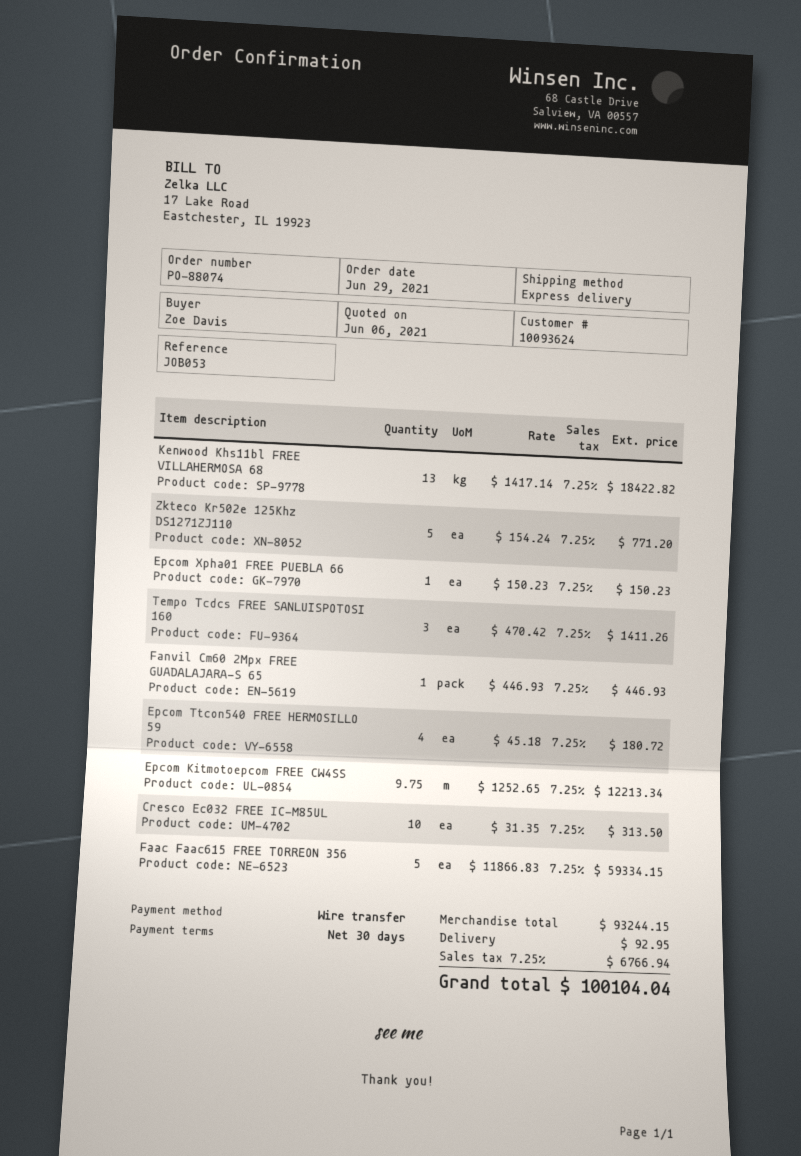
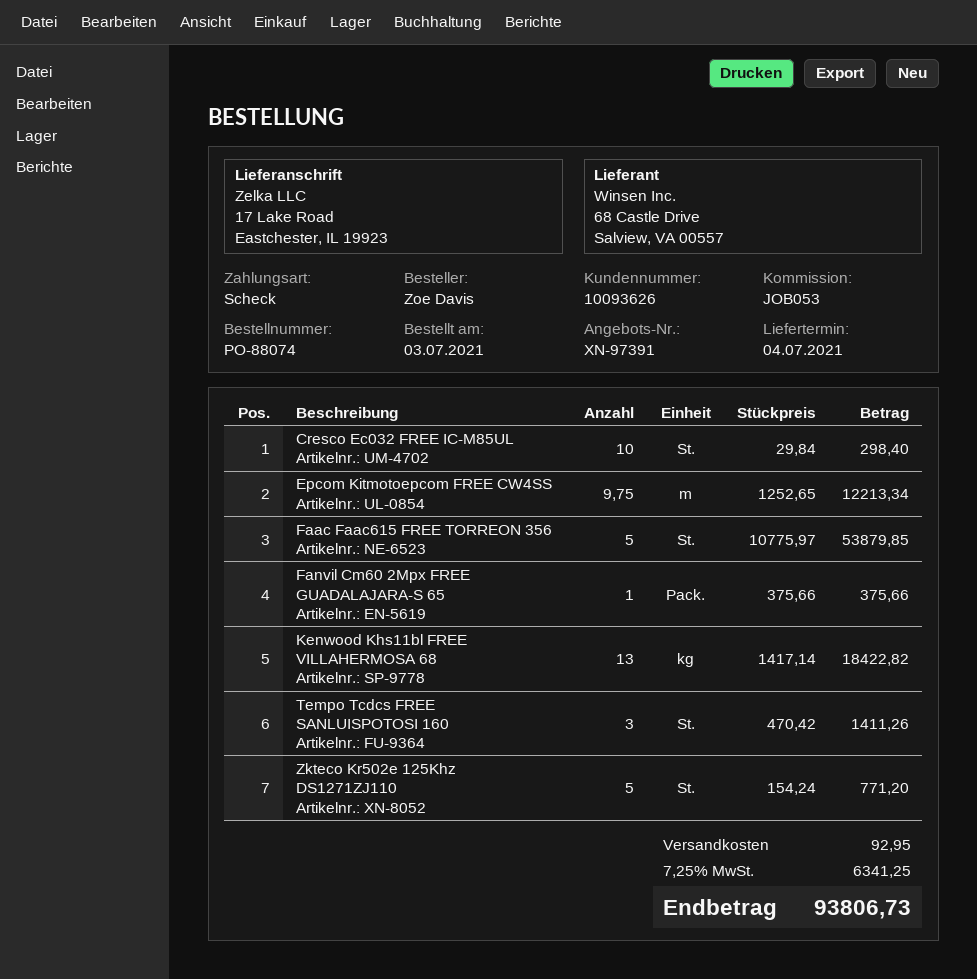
order date: 2021-06-29 -> 2021-07-03
customer number: 10093624 -> 10093626
payment method: bank transfer -> cheque
Epcom Xpha01 FREE PUEBLA 66: 1 x 150.23 = 150.23 -> none
Fanvil Cm60 2Mpx FREE GUADALAJARA-S 65: 1 x 446.93 = 446.93 -> 1 x 375.66 = 375.66
Epcom Ttcon540 FREE HERMOSILLO 59: 4 x 45.18 = 180.72 -> none
Cresco Ec032 FREE IC-M85UL: 10 x 31.35 = 313.50 -> 10 x 29.84 = 298.40
Faac Faac615 FREE TORREON 356: 5 x 11866.83 = 59334.15 -> 5 x 10775.97 = 53879.85
tax: 7.25% = 6766.94 -> 7.25% = 6341.25
total: 100104.04 -> 93806.73

